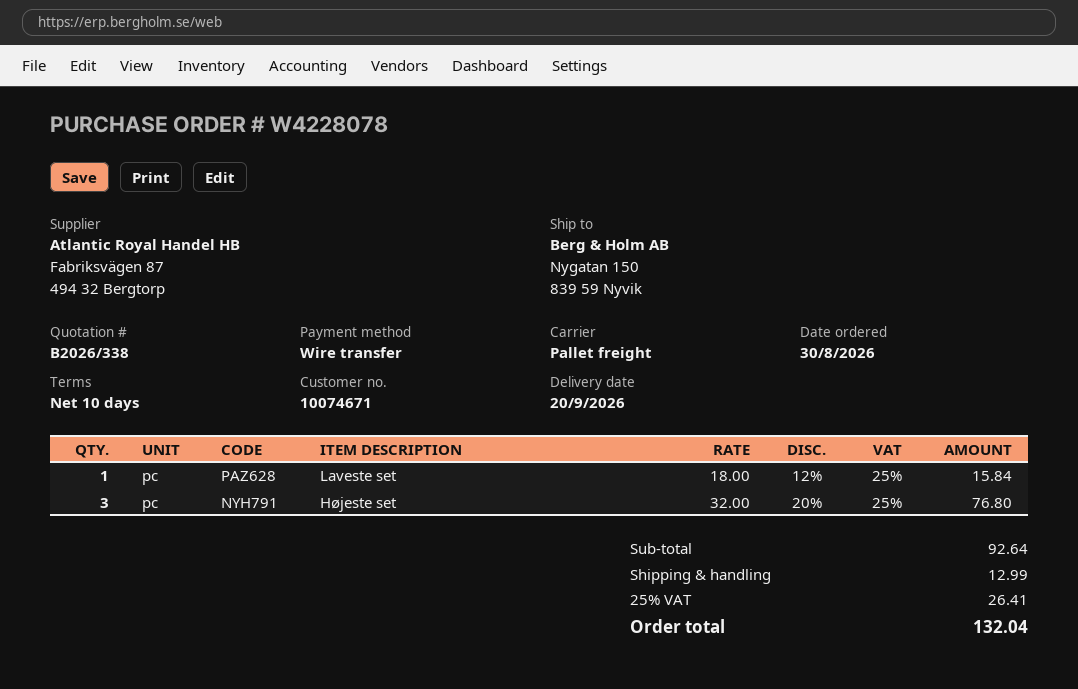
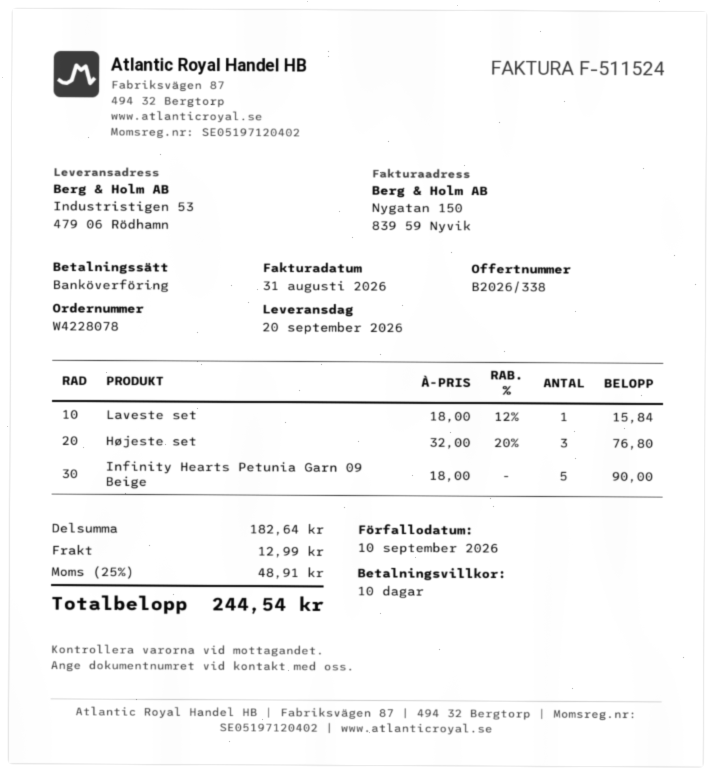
ship to: Nygatan 150, 839 59 Nyvik -> Industristigen 53, 479 06 Rödhamn
Infinity Hearts Petunia Garn 09 Beige: none -> 5 x 18.00 = 90.00
subtotal: 92.64 -> 182.64
tax: 25% = 26.41 -> 25% = 48.91
total: 132.04 -> 244.54

